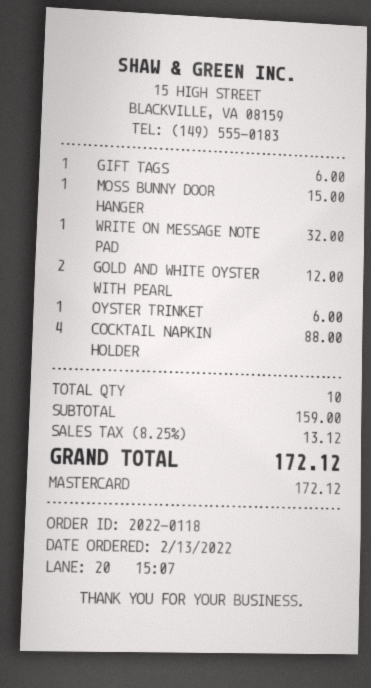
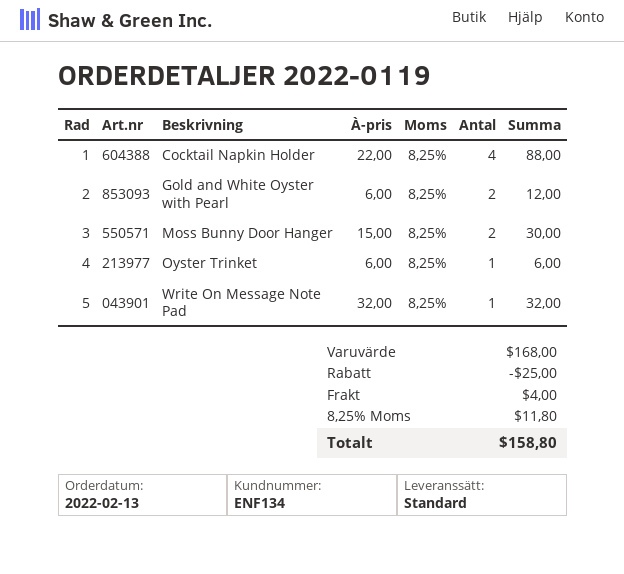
order number: 2022-0118 -> 2022-0119
GIFT TAGS: 1 for 6.00 -> none
MOSS BUNNY DOOR HANGER: 1 for 15.00 -> 2 for 30.00
subtotal: 159.00 -> 168.00
discount: none -> 25.00
shipping: none -> 4.00
tax: 8.25% = 13.12 -> 8.25% = 11.80
total: 172.12 -> 158.80

